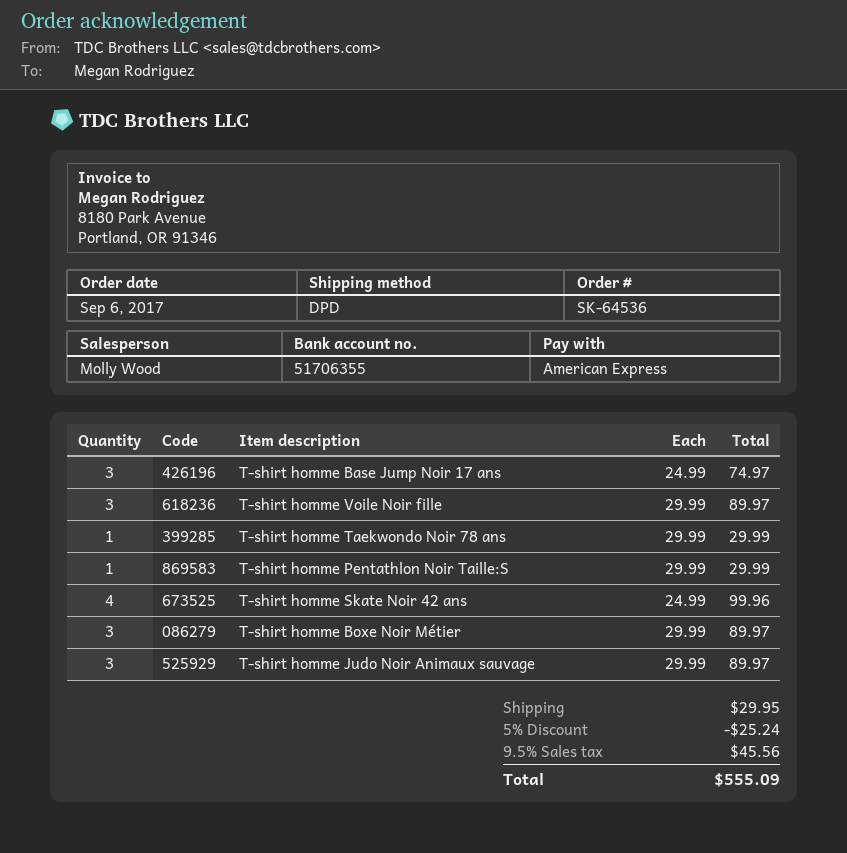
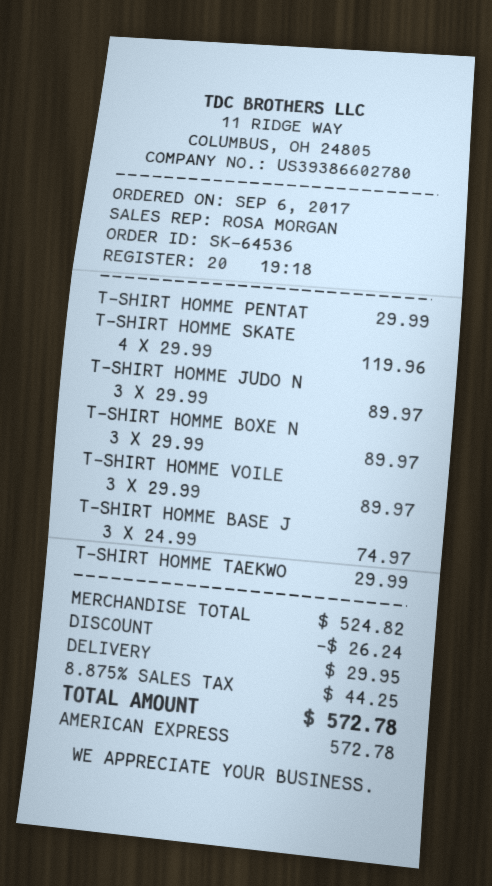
sales rep: Molly Wood -> ROSA MORGAN
T-shirt homme Skate Noir 42 ans: 4 x 24.99 = 99.96 -> 4 x 29.99 = 119.96
discount: 25.24 -> 26.24
tax: 9.5% = 45.56 -> 8.875% = 44.25
total: 555.09 -> 572.78

